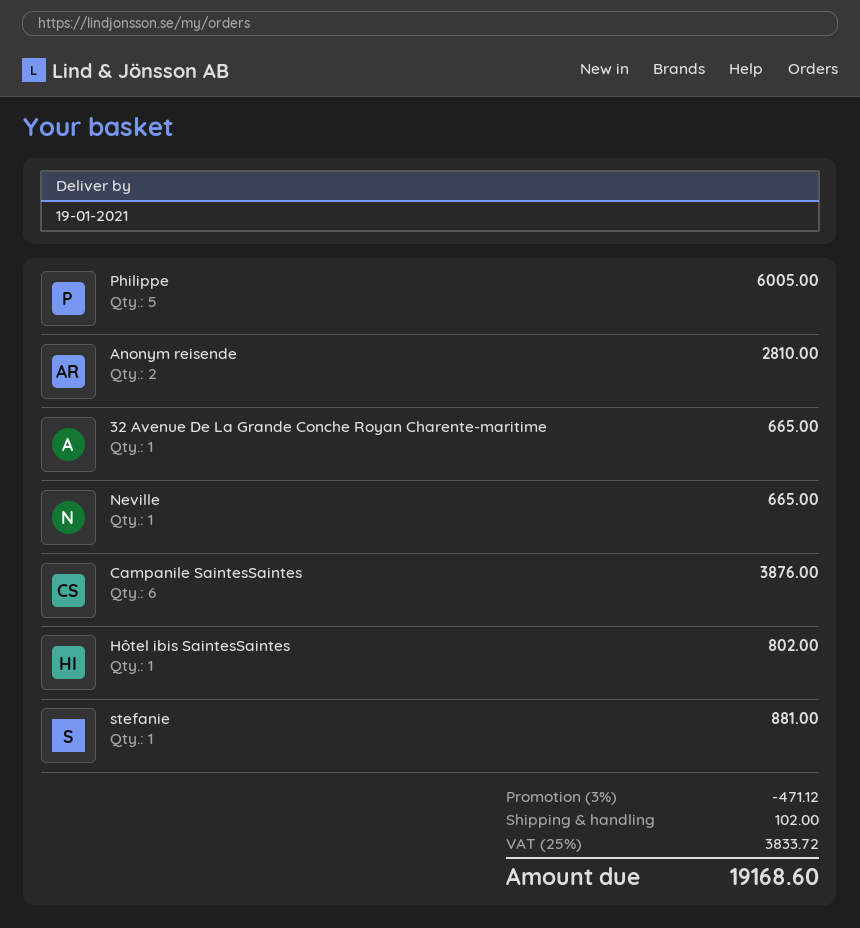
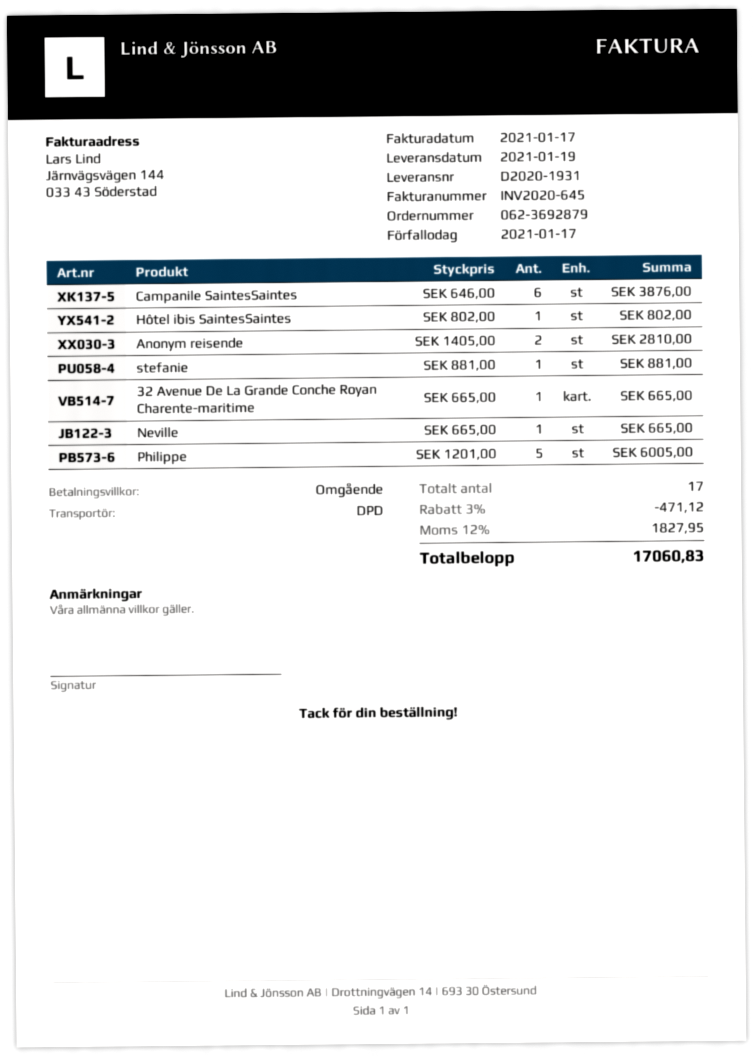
shipping: 102.00 -> none
tax: 25% = 3833.72 -> 12% = 1827.95
total: 19168.60 -> 17060.83

